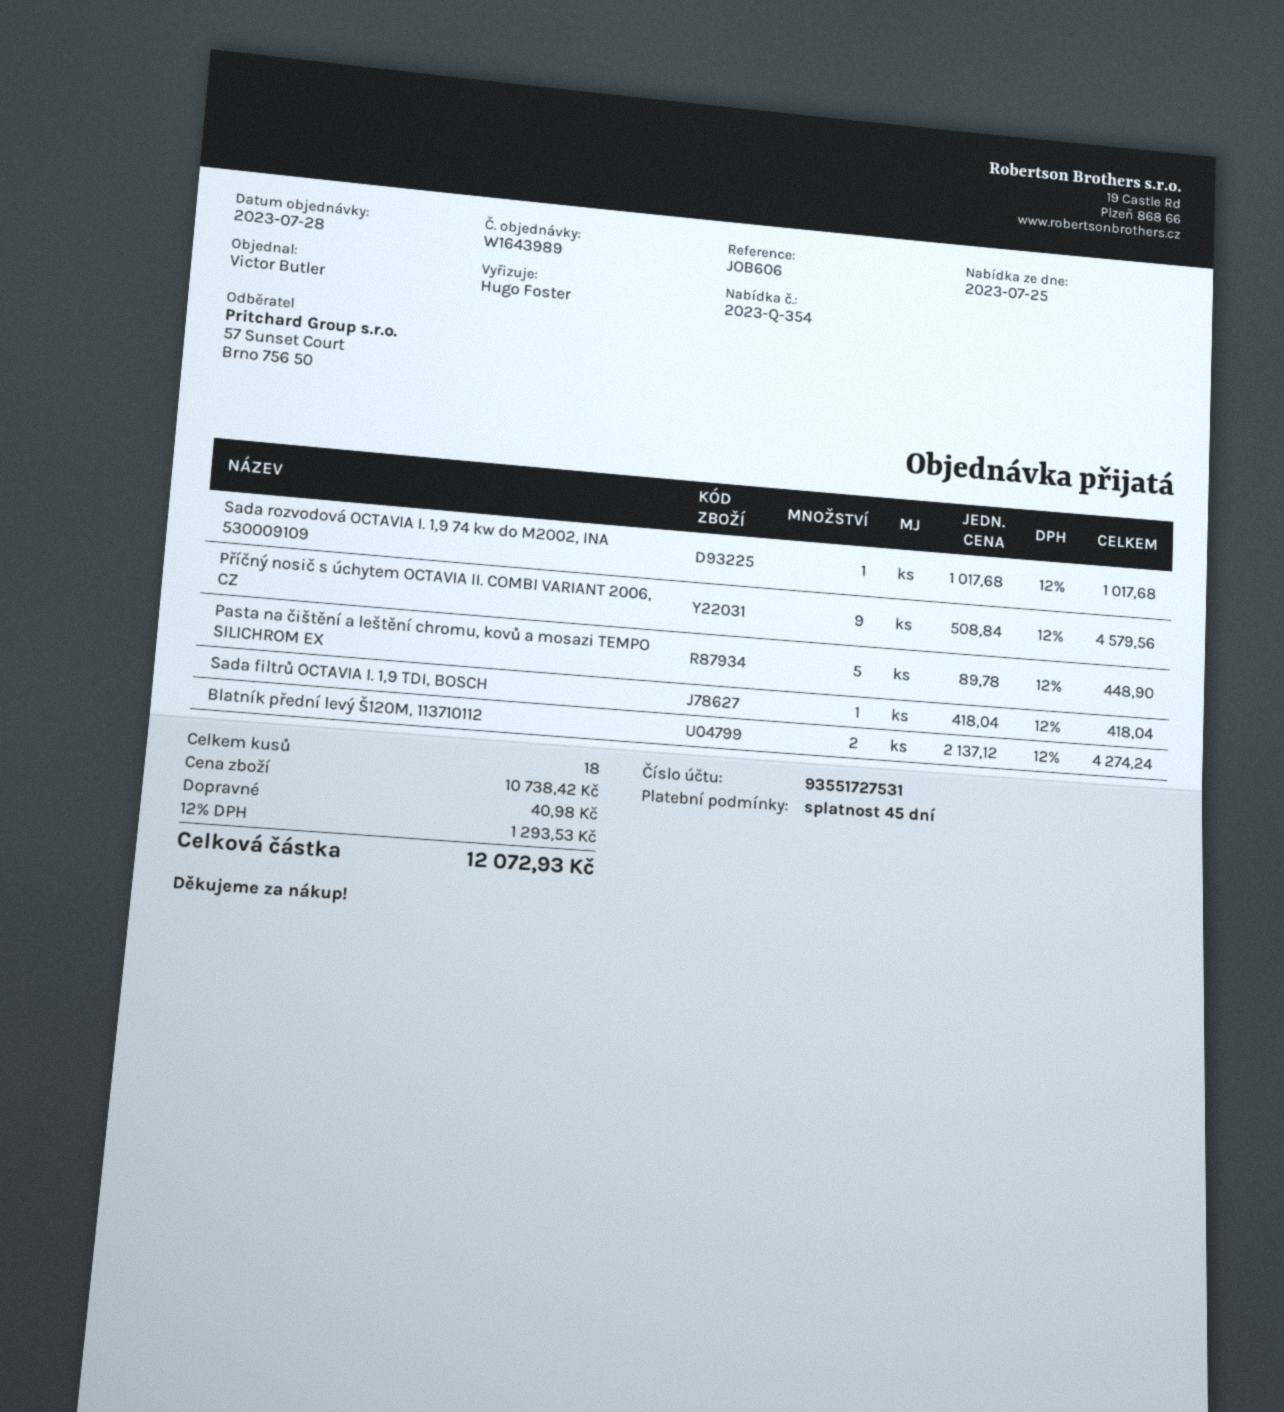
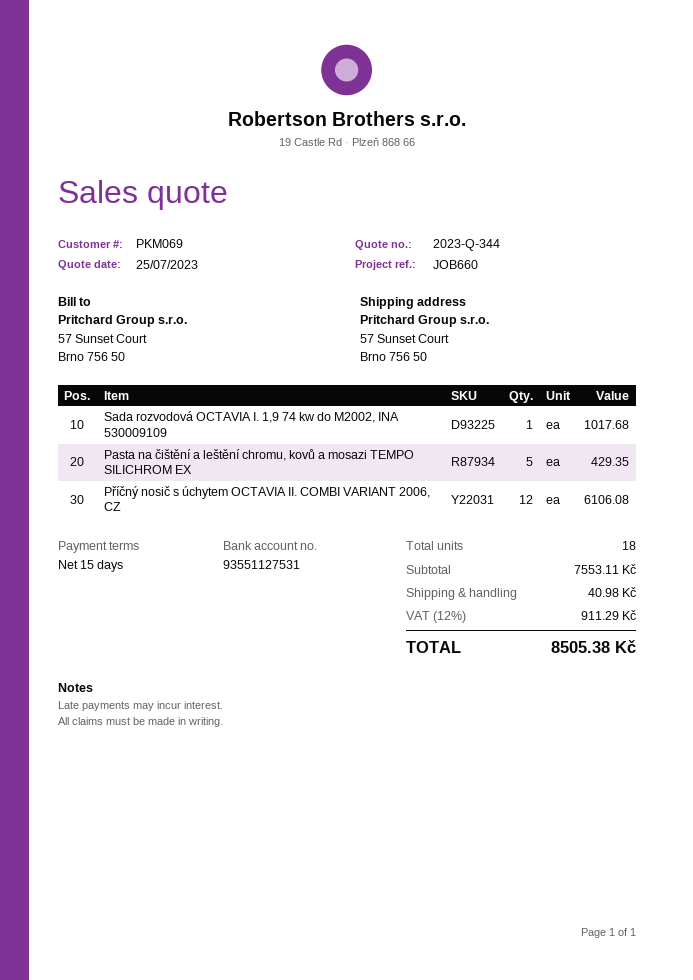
quote number: 2023-Q-354 -> 2023-Q-344
payment terms: 45 days -> 15 days
reference: JOB606 -> JOB660
bank account: 93551727531 -> 93551127531
Příčný nosič s úchytem OCTAVIA II. COMBI VARIANT 2006, CZ: 9 for 4579.56 -> 12 for 6106.08
Pasta na čištění a leštění chromu, kovů a mosazi TEMPO SILICHROM EX: 5 for 448.90 -> 5 for 429.35
Sada filtrů OCTAVIA I. 1,9 TDI, BOSCH: 1 for 418.04 -> none
Blatník přední levý Š120M, 113710112: 2 for 4274.24 -> none
subtotal: 10738.42 -> 7553.11
tax: 12% = 1293.53 -> 12% = 911.29
total: 12072.93 -> 8505.38

